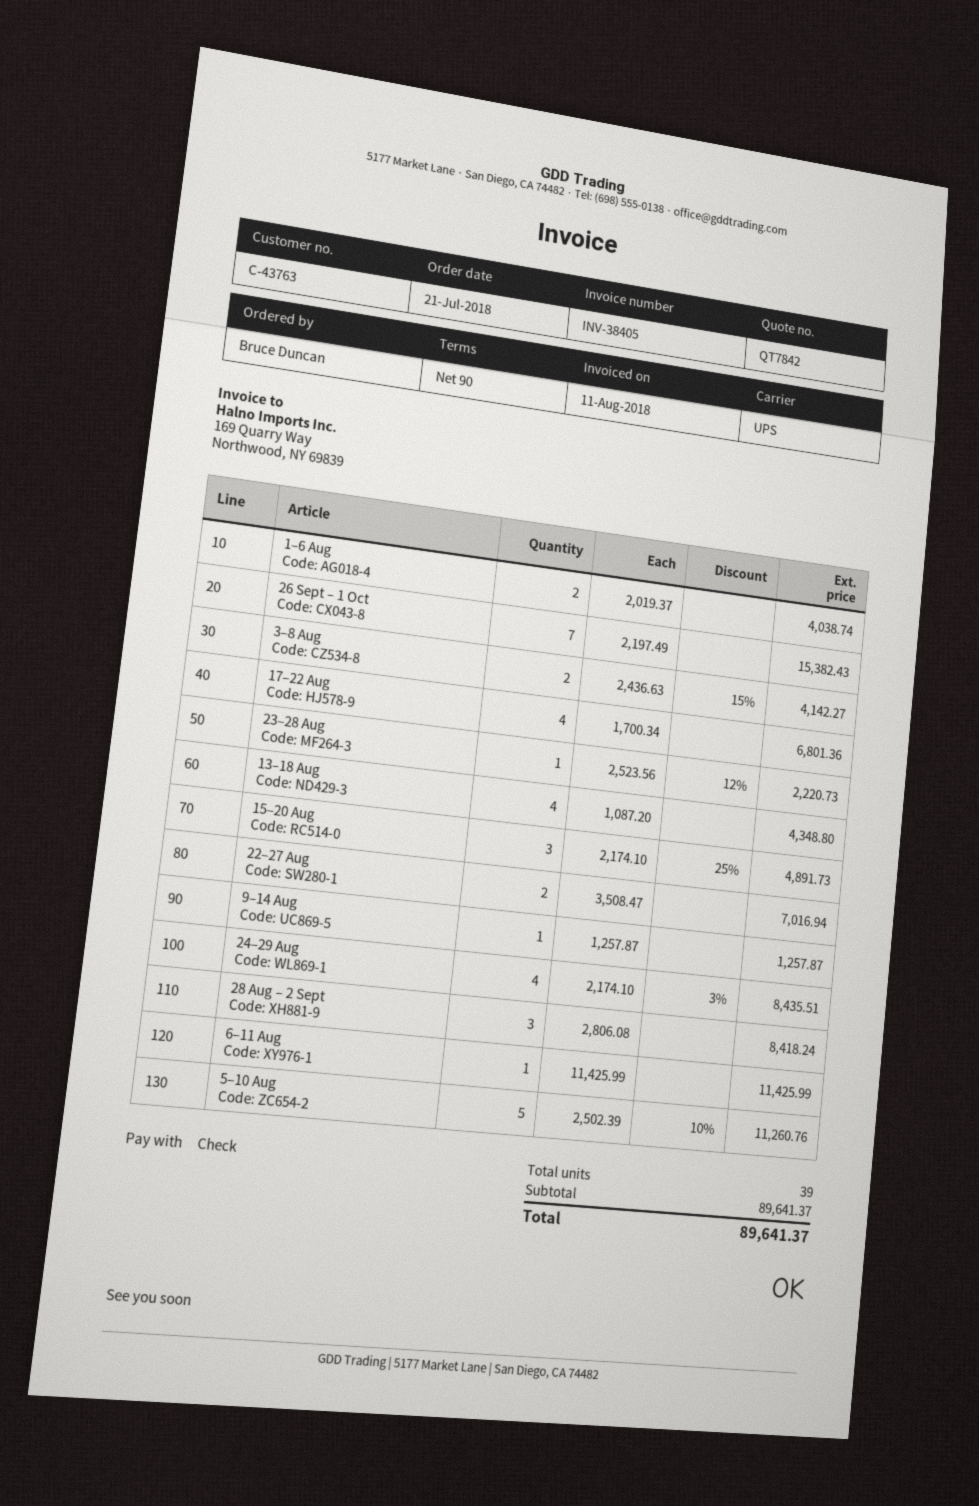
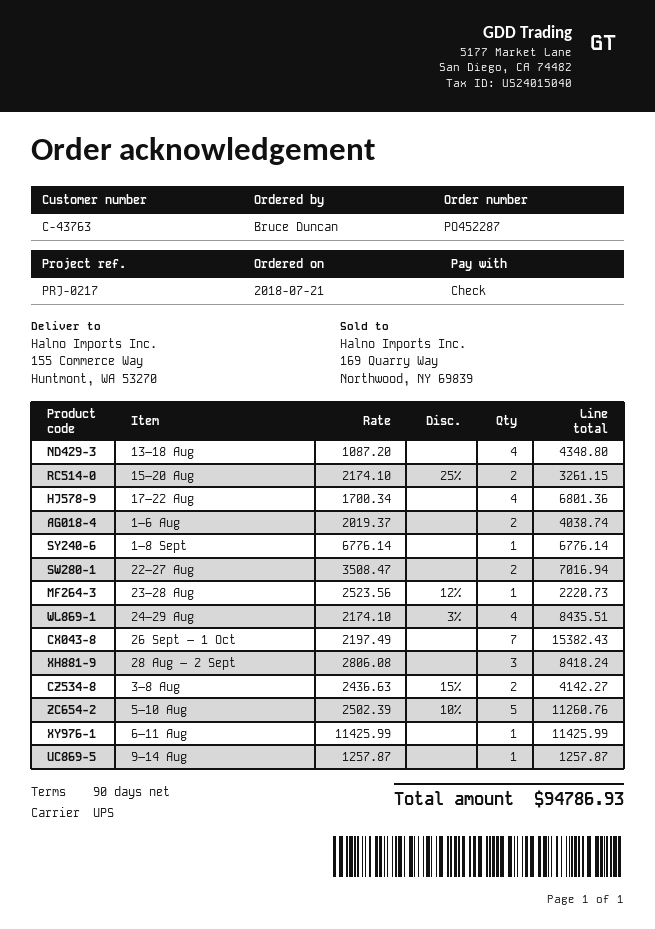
15–20 Aug: 3 x 2174.10 - 25% = 4891.73 -> 2 x 2174.10 - 25% = 3261.15
1–8 Sept: none -> 1 x 6776.14 = 6776.14
total: 89641.37 -> 94786.93

